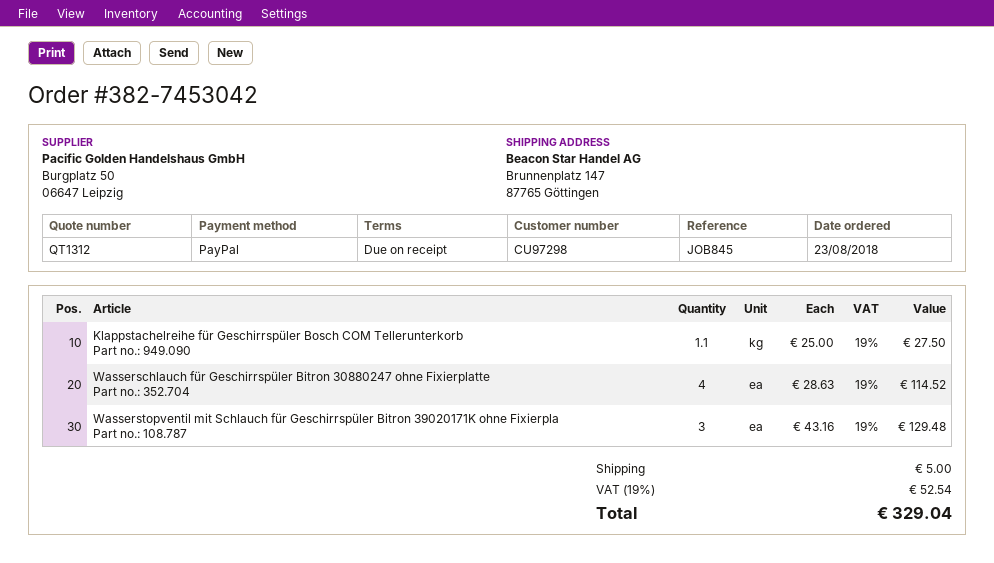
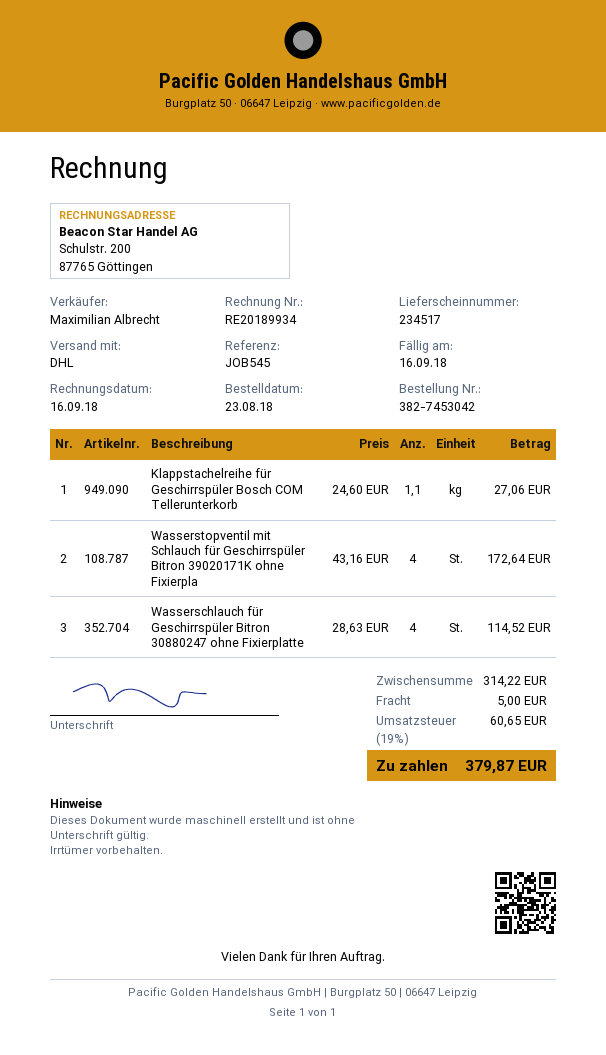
reference: JOB845 -> JOB545
Klappstachelreihe für Geschirrspüler Bosch COM Tellerunterkorb: 1.1 x 25.00 = 27.50 -> 1.1 x 24.60 = 27.06
Wasserstopventil mit Schlauch für Geschirrspüler Bitron 39020171K ohne Fixierpla: 3 x 43.16 = 129.48 -> 4 x 43.16 = 172.64
tax: 19% = 52.54 -> 19% = 60.65
total: 329.04 -> 379.87

